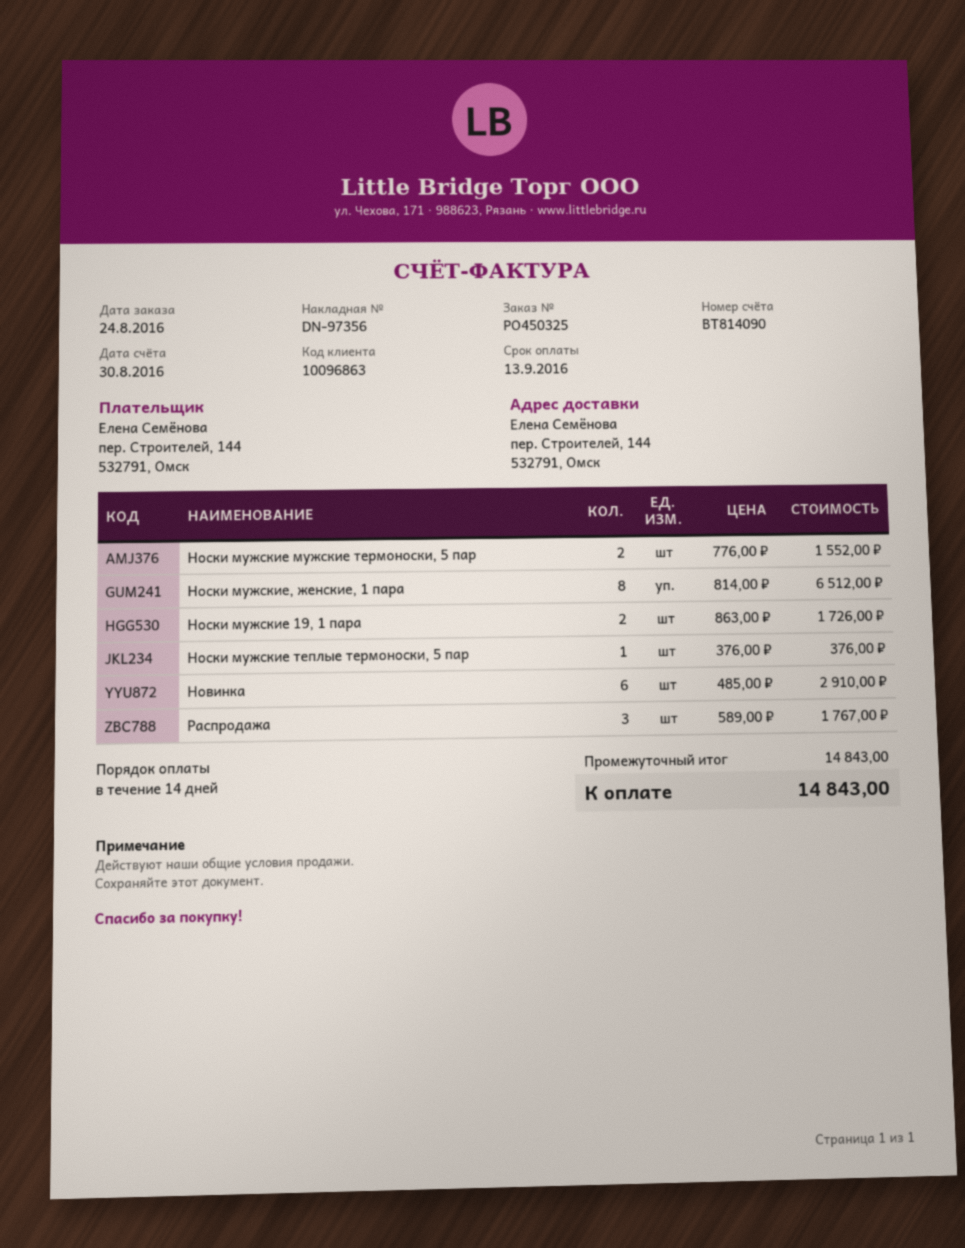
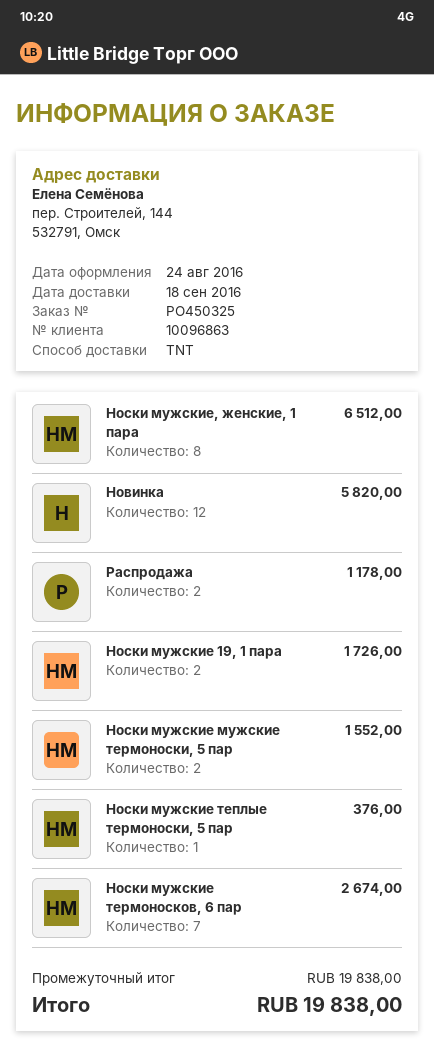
Новинка: 6 for 2910.00 -> 12 for 5820.00
Распродажа: 3 for 1767.00 -> 2 for 1178.00
Носки мужские термоносков, 6 пар: none -> 7 for 2674.00
subtotal: 14843.00 -> 19838.00
total: 14843.00 -> 19838.00

